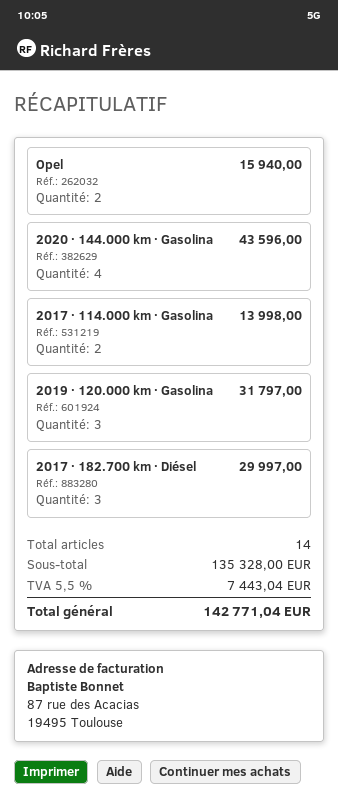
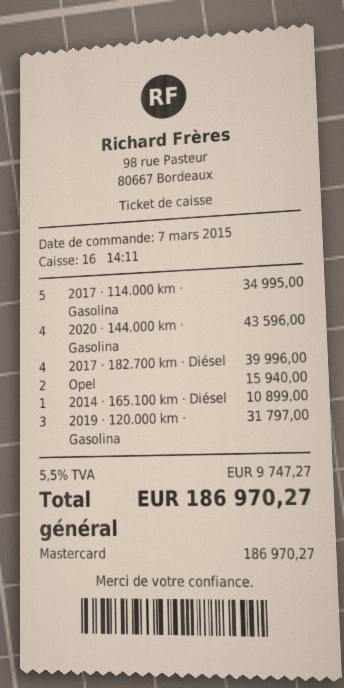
2017 · 114.000 km · Gasolina: 2 for 13998.00 -> 5 for 34995.00
2017 · 182.700 km · Diésel: 3 for 29997.00 -> 4 for 39996.00
2014 · 165.100 km · Diésel: none -> 1 for 10899.00
tax: 5.5% = 7443.04 -> 5.5% = 9747.27
total: 142771.04 -> 186970.27

